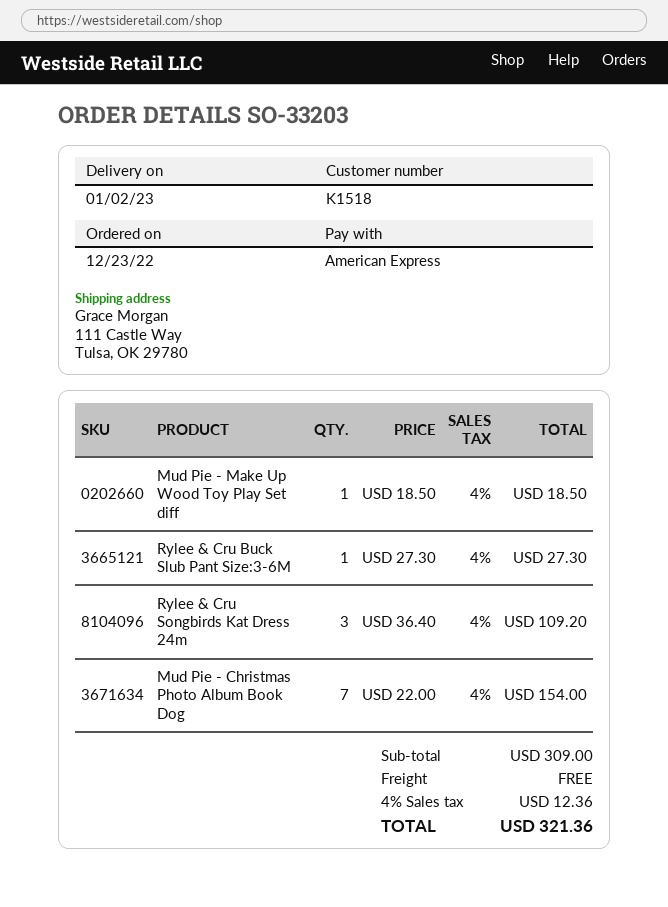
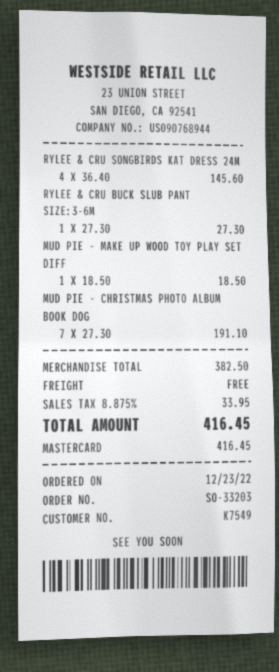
customer number: K1518 -> K7549
payment method: American Express -> Mastercard
Rylee & Cru Songbirds Kat Dress 24m: 3 x 36.40 = 109.20 -> 4 x 36.40 = 145.60
Mud Pie - Christmas Photo Album Book Dog: 7 x 22.00 = 154.00 -> 7 x 27.30 = 191.10
subtotal: 309.00 -> 382.50
tax: 4% = 12.36 -> 8.875% = 33.95
total: 321.36 -> 416.45

